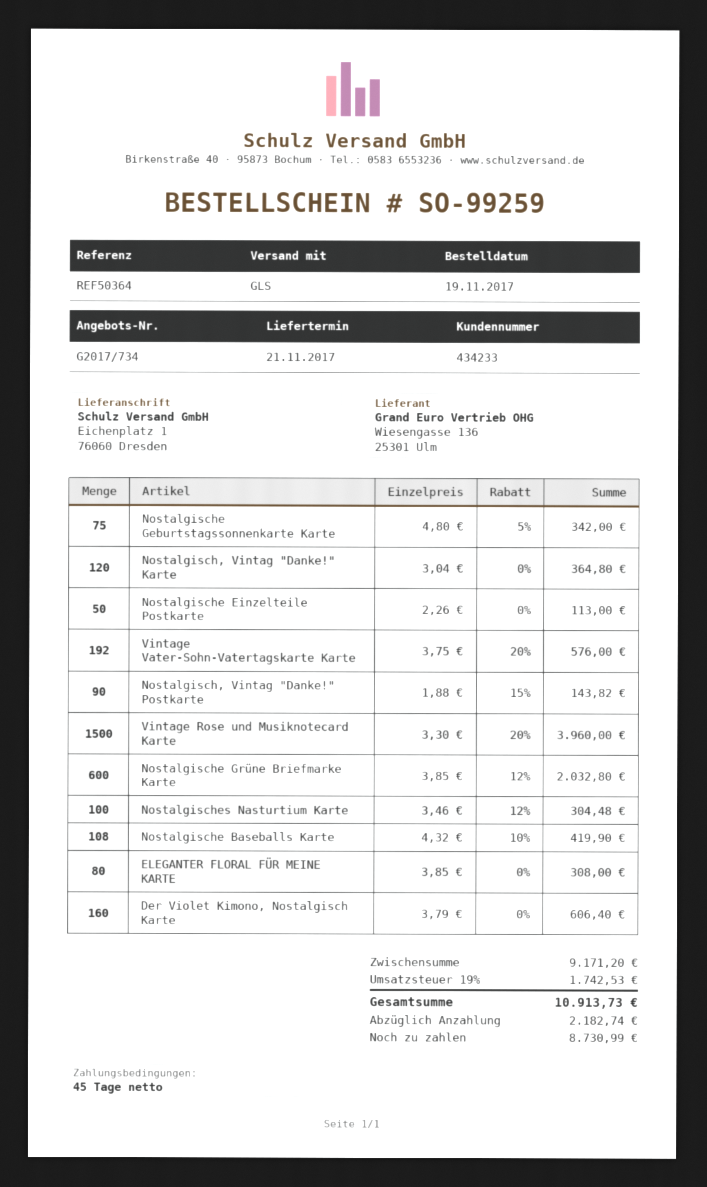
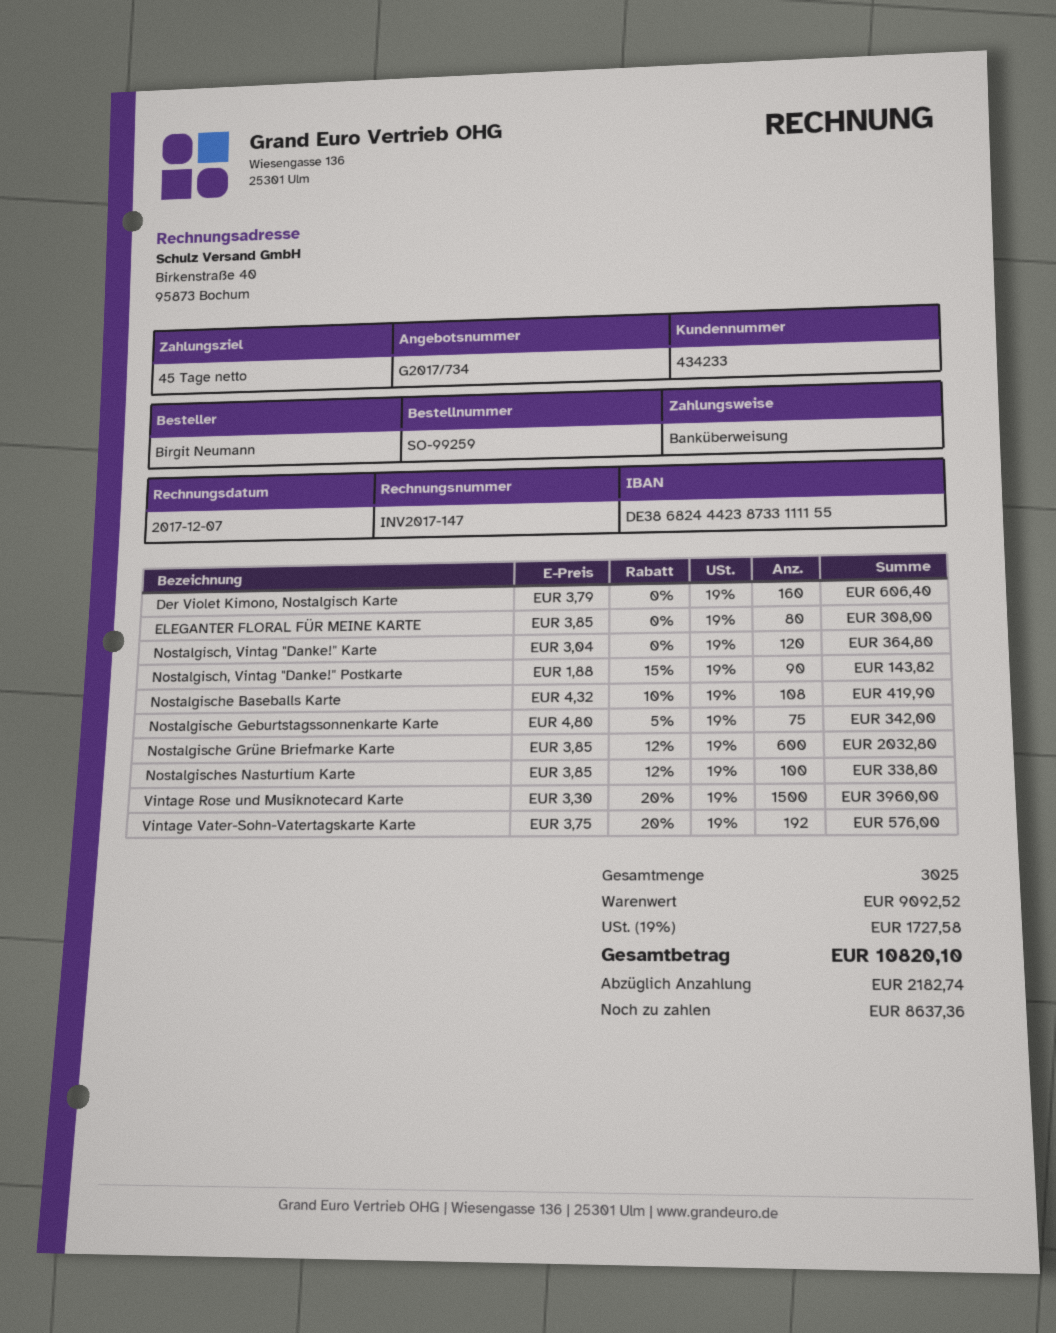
Nostalgische Einzelteile Postkarte: 50 x 2.26 = 113.00 -> none
Nostalgisches Nasturtium Karte: 100 x 3.46 - 12% = 304.48 -> 100 x 3.85 - 12% = 338.80
subtotal: 9171.20 -> 9092.52
tax: 19% = 1742.53 -> 19% = 1727.58
total: 10913.73 -> 10820.10
balance: 8730.99 -> 8637.36

